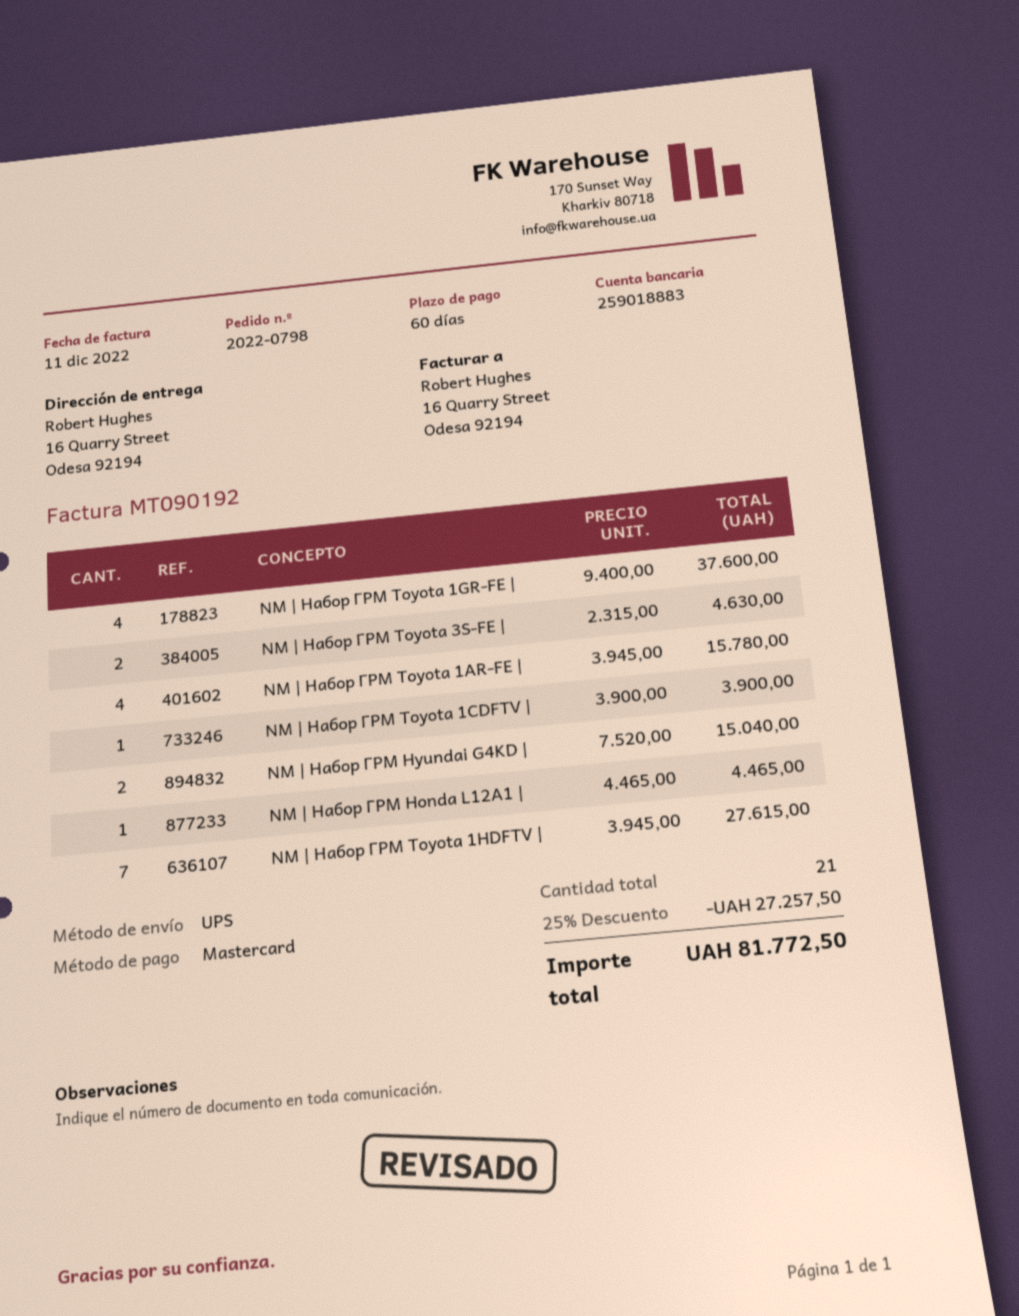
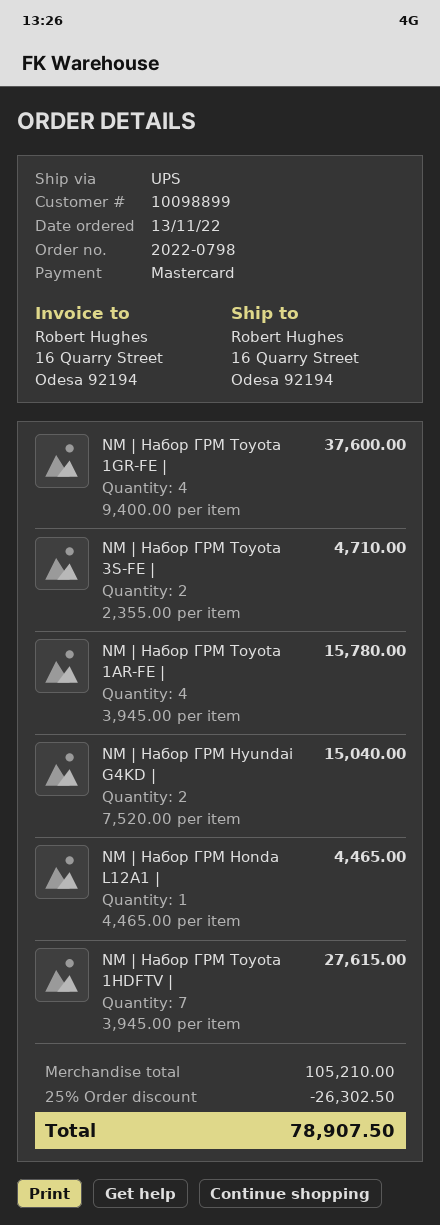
NM | Набор ГРМ Toyota 3S-FE |: 2 x 2315.00 = 4630.00 -> 2 x 2355.00 = 4710.00
NM | Набор ГРМ Toyota 1CDFTV |: 1 x 3900.00 = 3900.00 -> none
discount: 25% = 27257.50 -> 25% = 26302.50
total: 81772.50 -> 78907.50

